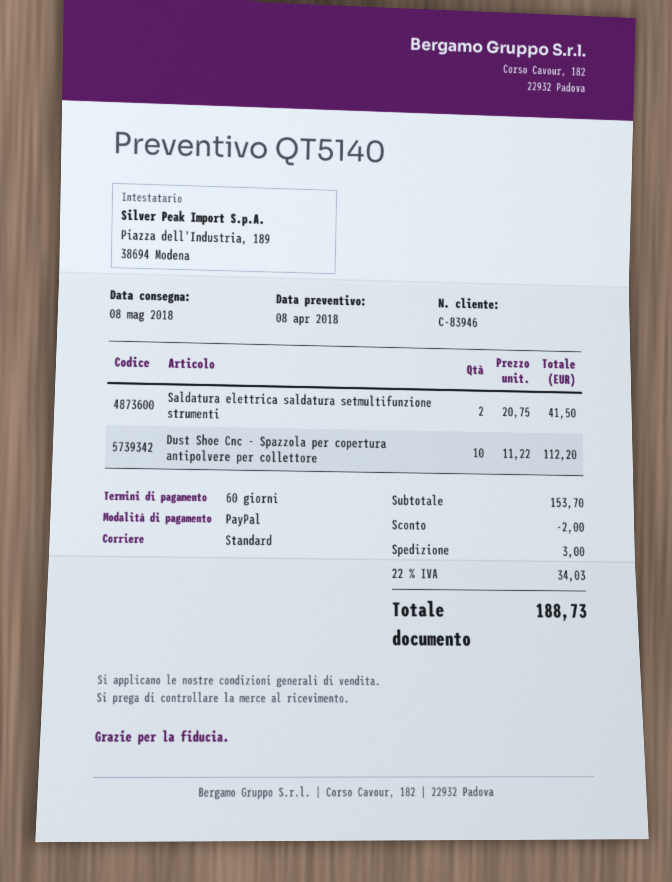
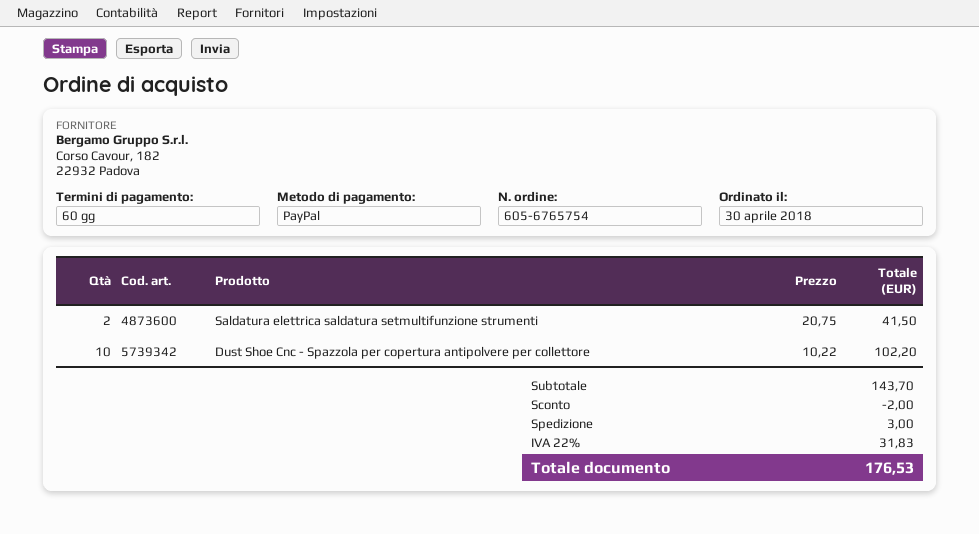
Dust Shoe Cnc - Spazzola per copertura antipolvere per collettore: 10 x 11.22 = 112.20 -> 10 x 10.22 = 102.20
subtotal: 153.70 -> 143.70
tax: 22% = 34.03 -> 22% = 31.83
total: 188.73 -> 176.53

